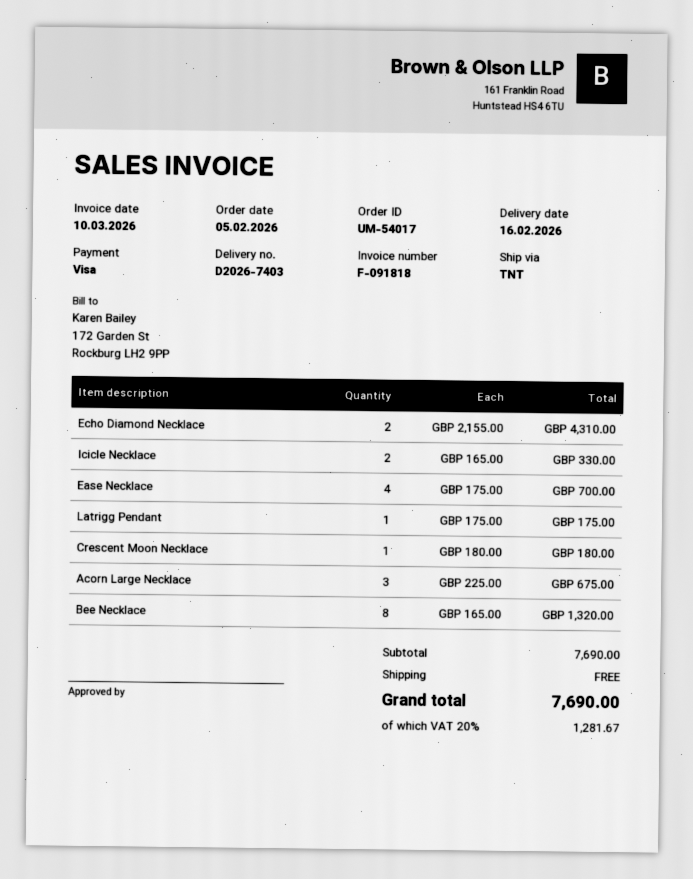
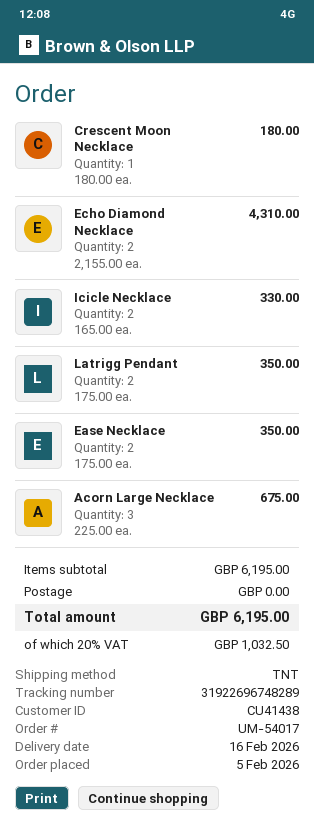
Ease Necklace: 4 x 175.00 = 700.00 -> 2 x 175.00 = 350.00
Latrigg Pendant: 1 x 175.00 = 175.00 -> 2 x 175.00 = 350.00
Bee Necklace: 8 x 165.00 = 1320.00 -> none
subtotal: 7690.00 -> 6195.00
tax: 20% = 1281.67 -> 20% = 1032.50
total: 7690.00 -> 6195.00

